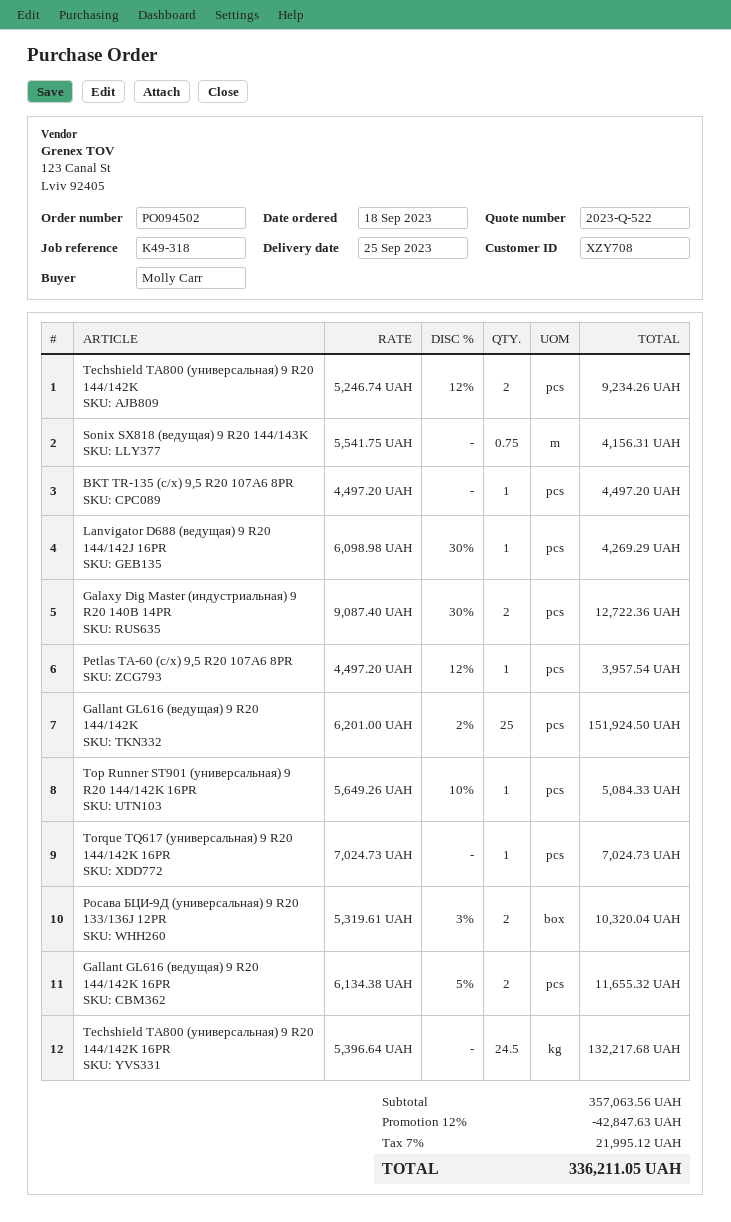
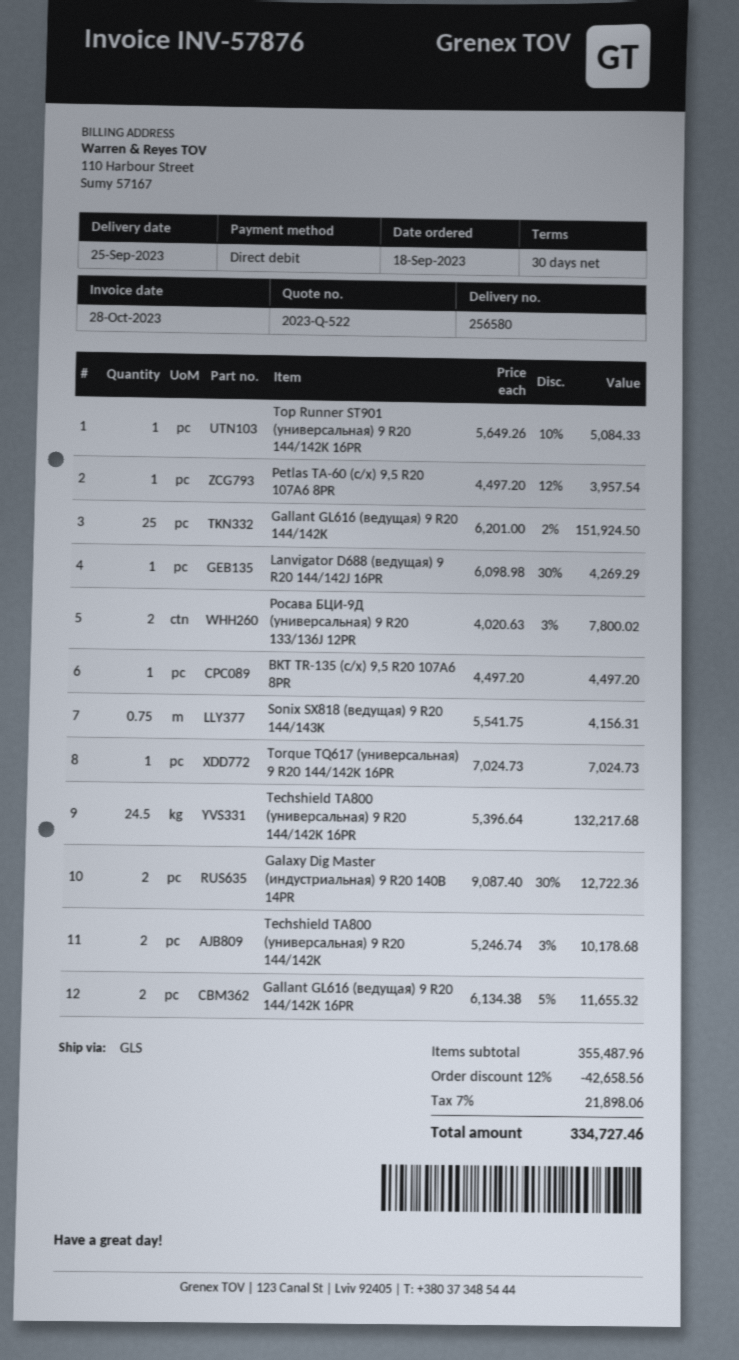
Techshield TA800 (универсальная) 9 R20 144/142K: 2 x 5246.74 - 12% = 9234.26 -> 2 x 5246.74 - 3% = 10178.68
Росава БЦИ-9Д (универсальная) 9 R20 133/136J 12PR: 2 x 5319.61 - 3% = 10320.04 -> 2 x 4020.63 - 3% = 7800.02
subtotal: 357063.56 -> 355487.96
discount: 12% = 42847.63 -> 12% = 42658.56
tax: 7% = 21995.12 -> 7% = 21898.06
total: 336211.05 -> 334727.46

